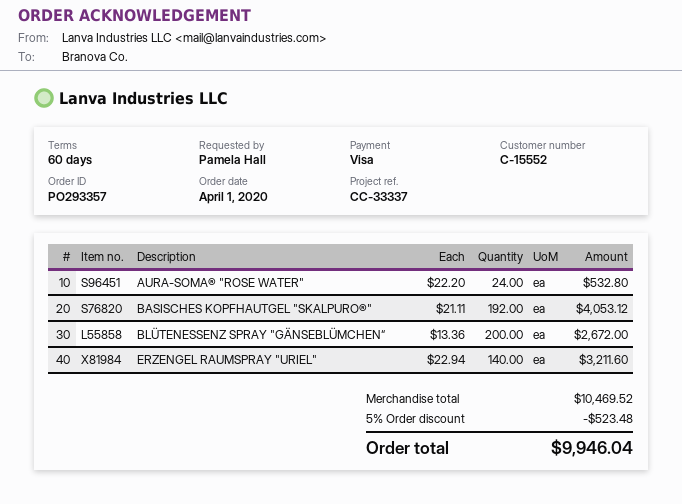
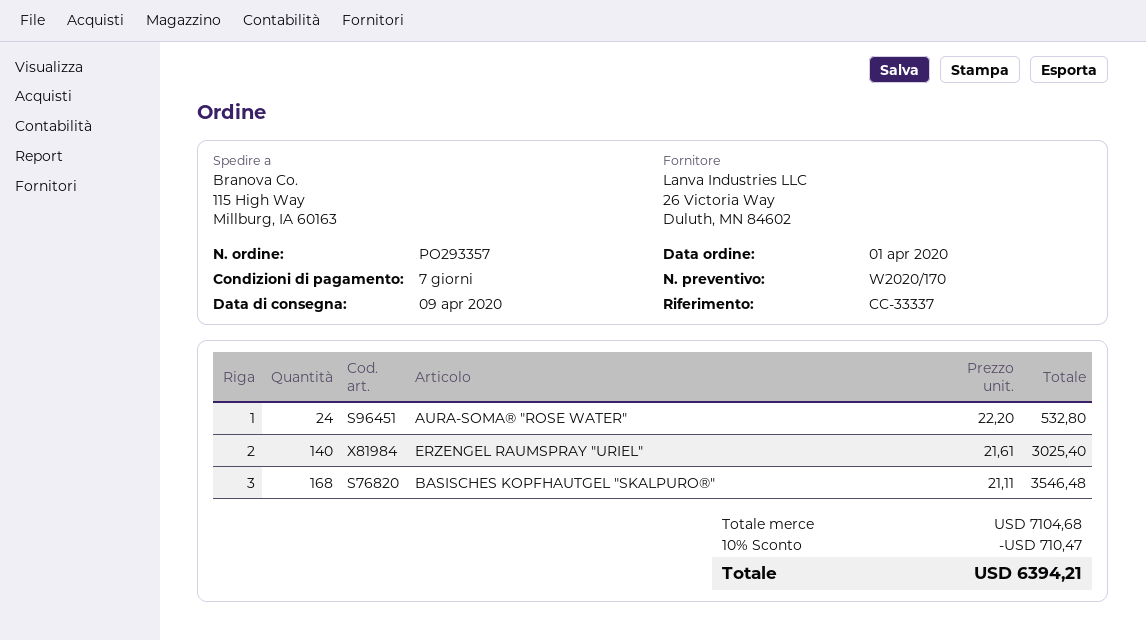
payment terms: 60 days -> 7 days
BASISCHES KOPFHAUTGEL "SKALPURO®": 192 x 21.11 = 4053.12 -> 168 x 21.11 = 3546.48
BLÜTENESSENZ SPRAY "GÄNSEBLÜMCHEN“: 200 x 13.36 = 2672.00 -> none
ERZENGEL RAUMSPRAY "URIEL": 140 x 22.94 = 3211.60 -> 140 x 21.61 = 3025.40
subtotal: 10469.52 -> 7104.68
discount: 5% = 523.48 -> 10% = 710.47
total: 9946.04 -> 6394.21

